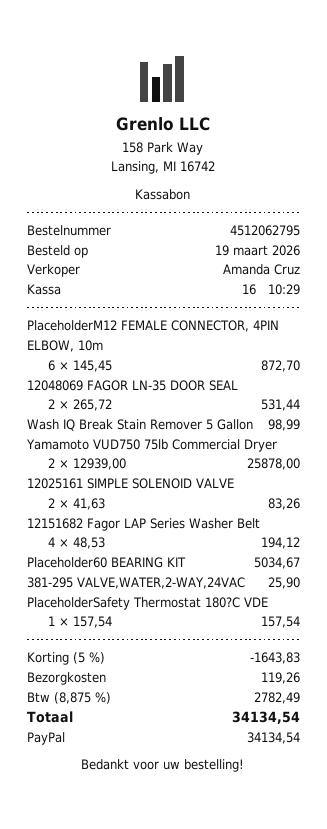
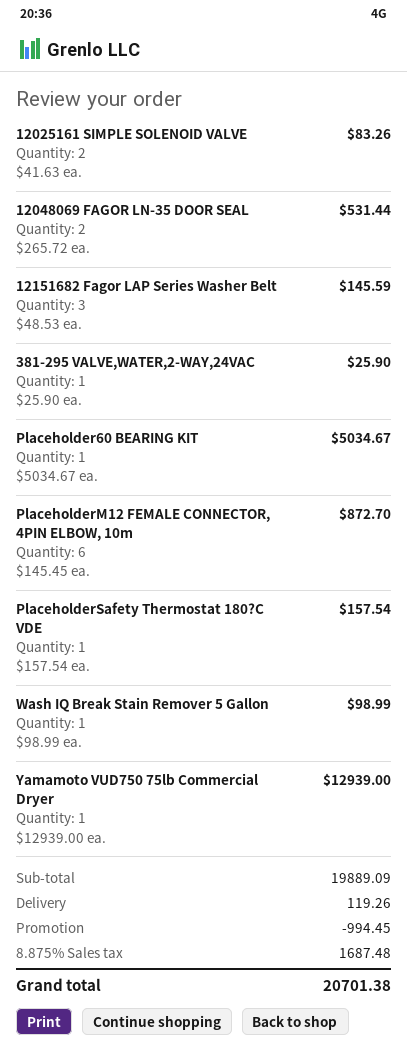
Yamamoto VUD750 75lb Commercial Dryer: 2 x 12939.00 = 25878.00 -> 1 x 12939.00 = 12939.00
12151682 Fagor LAP Series Washer Belt: 4 x 48.53 = 194.12 -> 3 x 48.53 = 145.59
discount: 1643.83 -> 994.45
tax: 8.875% = 2782.49 -> 8.875% = 1687.48
total: 34134.54 -> 20701.38

